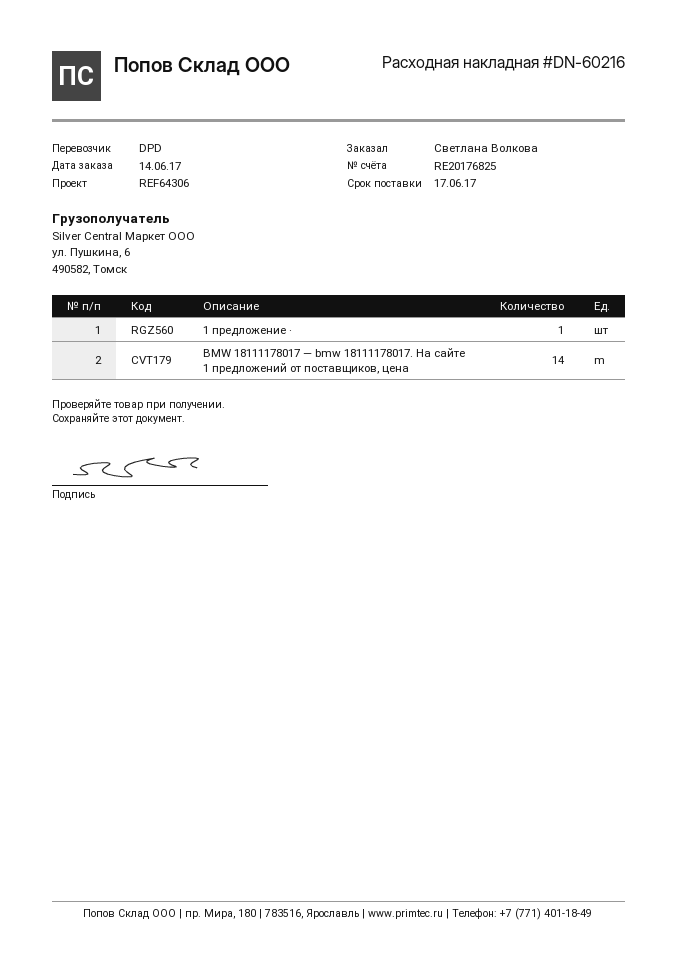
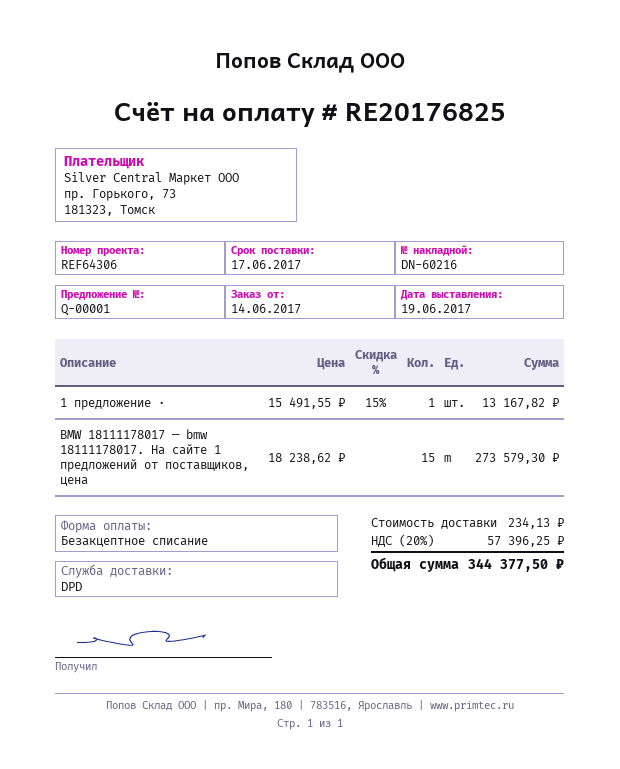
BMW 18111178017 — bmw 18111178017. На сайте 1 предложений от поставщиков, цена: 14 -> 15

